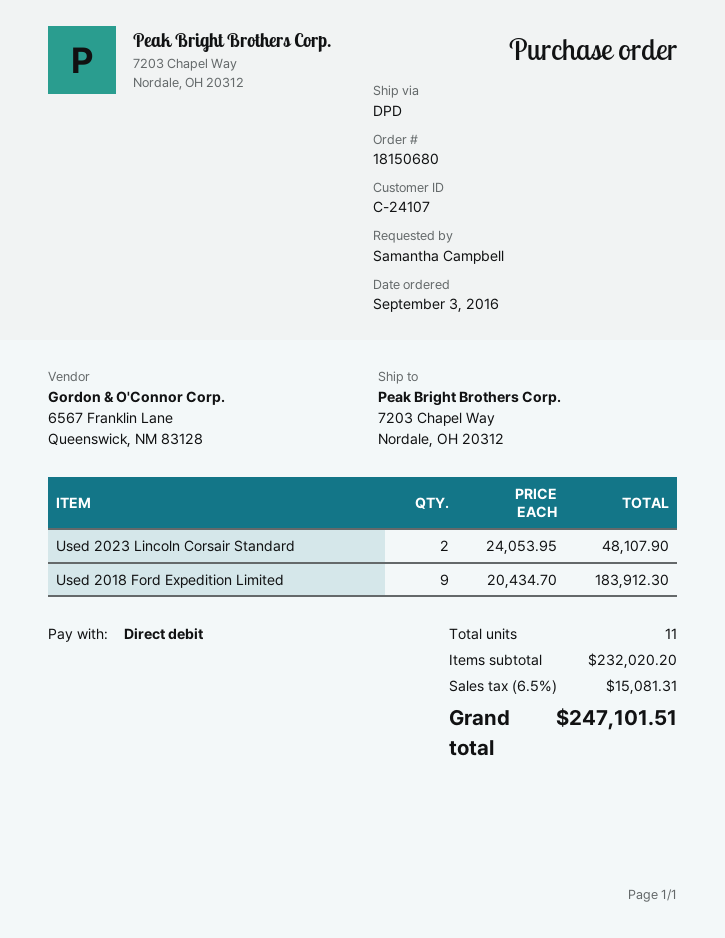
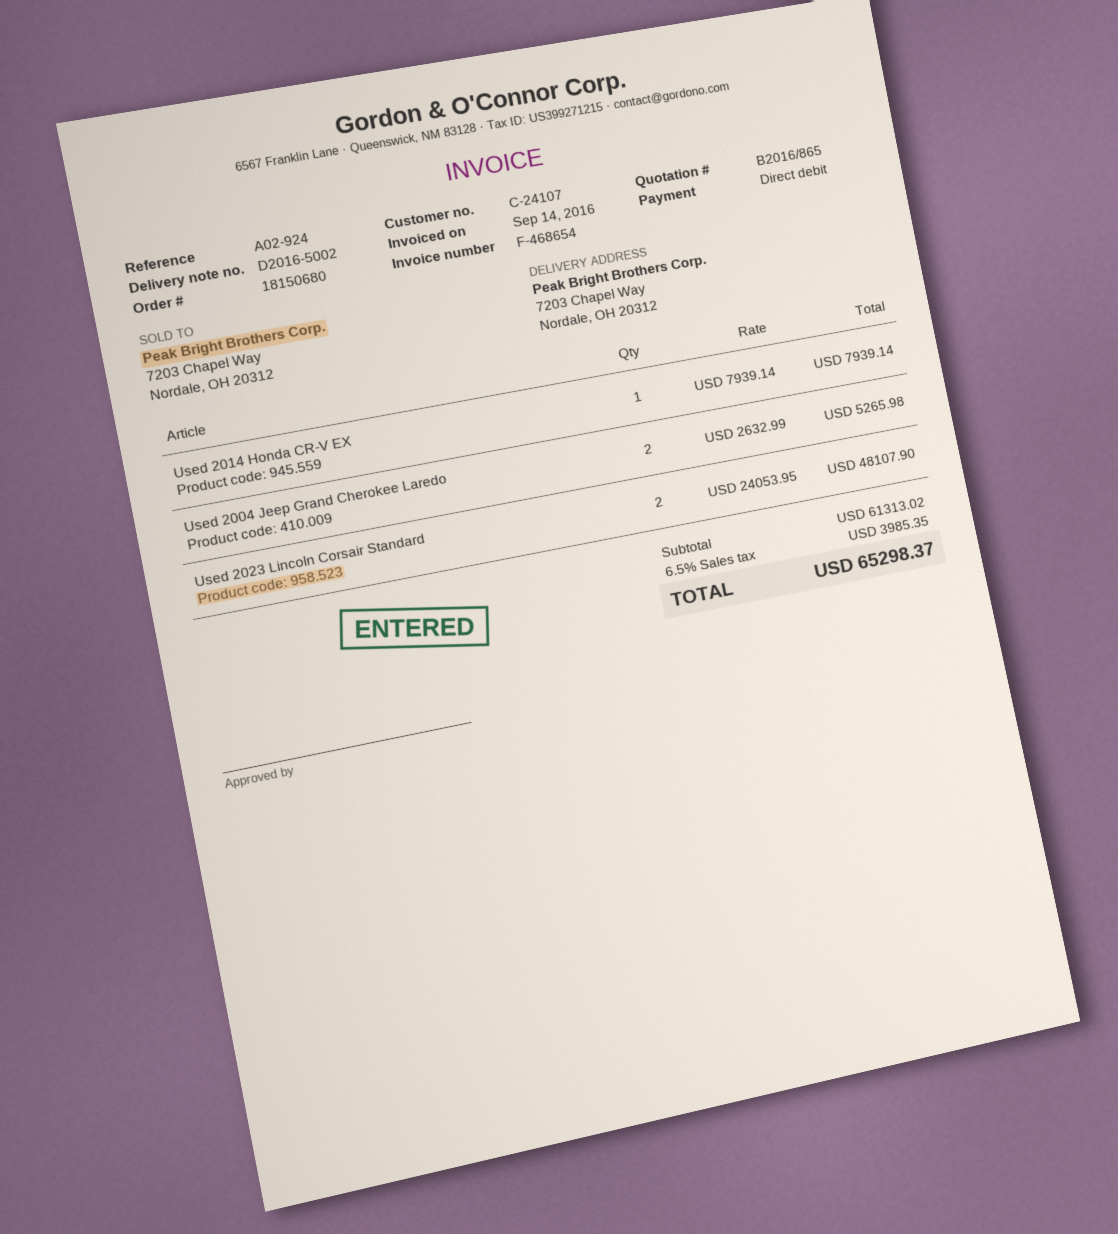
Used 2018 Ford Expedition Limited: 9 x 20434.70 = 183912.30 -> none
Used 2014 Honda CR-V EX: none -> 1 x 7939.14 = 7939.14
Used 2004 Jeep Grand Cherokee Laredo: none -> 2 x 2632.99 = 5265.98
subtotal: 232020.20 -> 61313.02
tax: 6.5% = 15081.31 -> 6.5% = 3985.35
total: 247101.51 -> 65298.37

